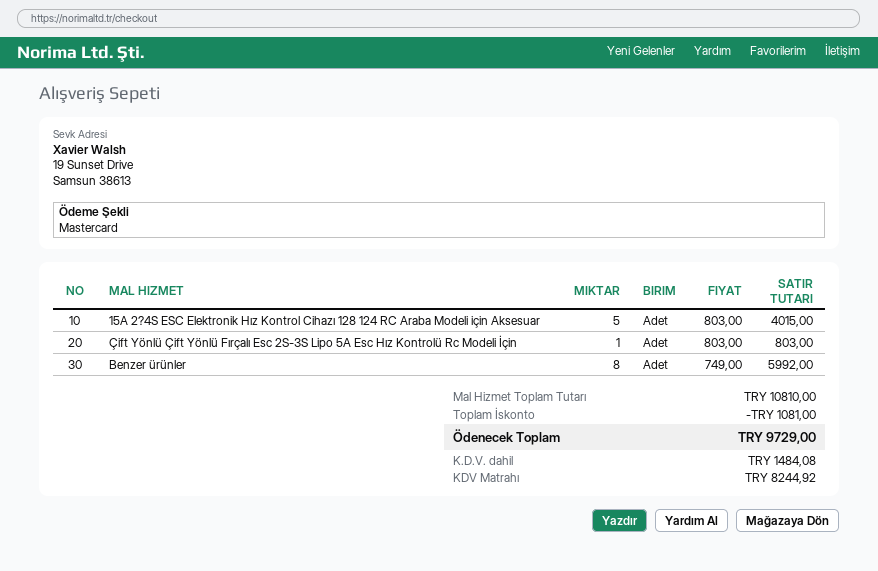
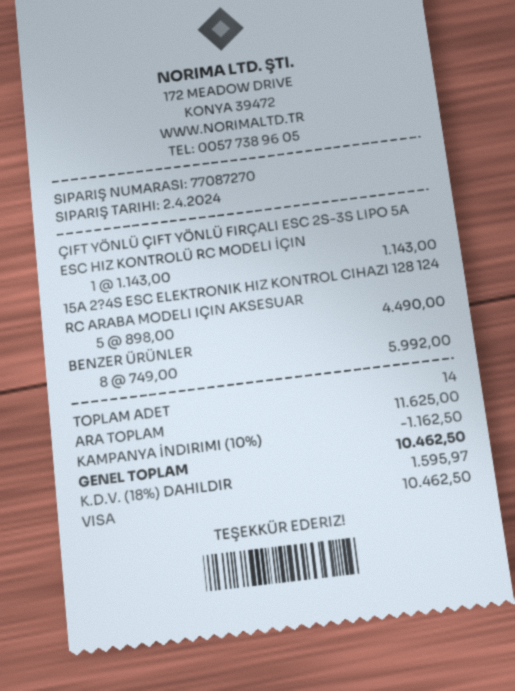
payment method: Mastercard -> Visa
15A 2?4S ESC Elektronik Hız Kontrol Cihazı 128 124 RC Araba Modeli için Aksesuar: 5 x 803.00 = 4015.00 -> 5 x 898.00 = 4490.00
Çift Yönlü Çift Yönlü Fırçalı Esc 2S-3S Lipo 5A Esc Hız Kontrolü Rc Modeli İçin: 1 x 803.00 = 803.00 -> 1 x 1143.00 = 1143.00
subtotal: 10810.00 -> 11625.00
discount: 1081.00 -> 1162.50
tax: 1484.08 -> 1595.97
total: 9729.00 -> 10462.50

